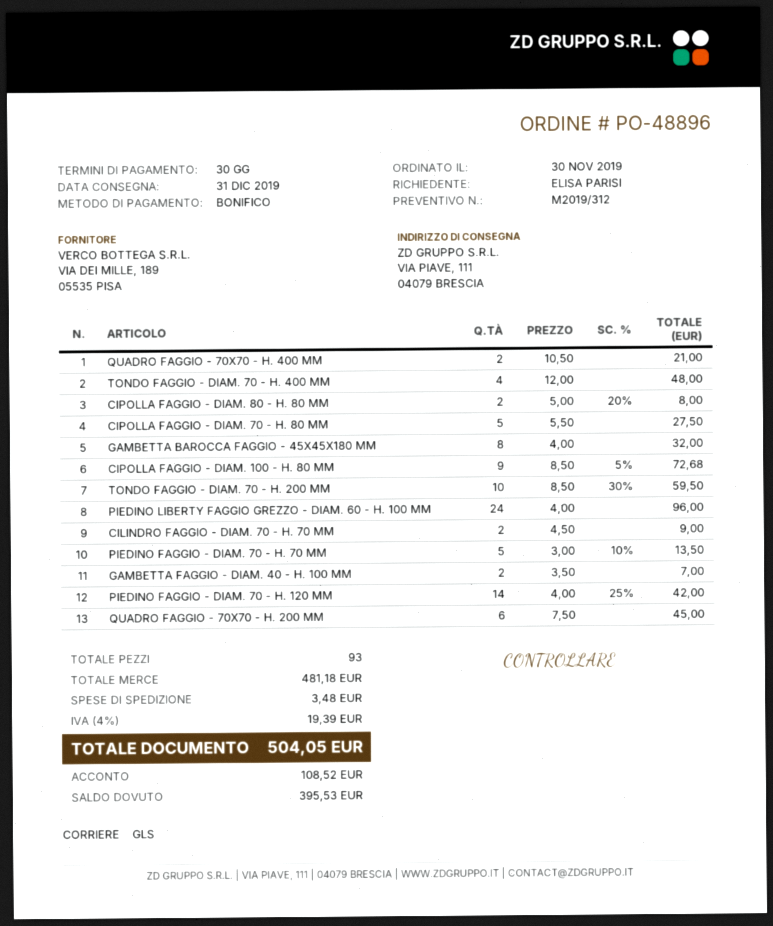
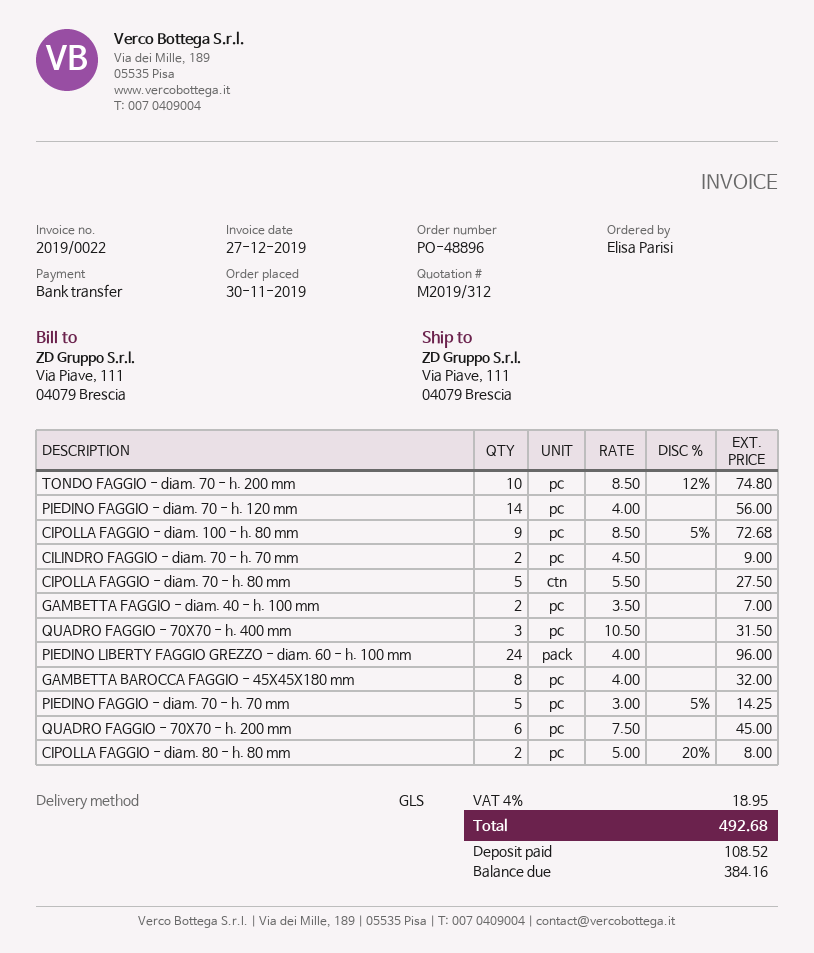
QUADRO FAGGIO - 70X70 - H. 400 MM: 2 x 10.50 = 21.00 -> 3 x 10.50 = 31.50
TONDO FAGGIO - DIAM. 70 - H. 400 MM: 4 x 12.00 = 48.00 -> none
TONDO FAGGIO - DIAM. 70 - H. 200 MM: 10 x 8.50 - 30% = 59.50 -> 10 x 8.50 - 12% = 74.80
PIEDINO FAGGIO - DIAM. 70 - H. 70 MM: 5 x 3.00 - 10% = 13.50 -> 5 x 3.00 - 5% = 14.25
PIEDINO FAGGIO - DIAM. 70 - H. 120 MM: 14 x 4.00 - 25% = 42.00 -> 14 x 4.00 = 56.00
shipping: 3.48 -> none
tax: 4% = 19.39 -> 4% = 18.95
total: 504.05 -> 492.68
balance: 395.53 -> 384.16

